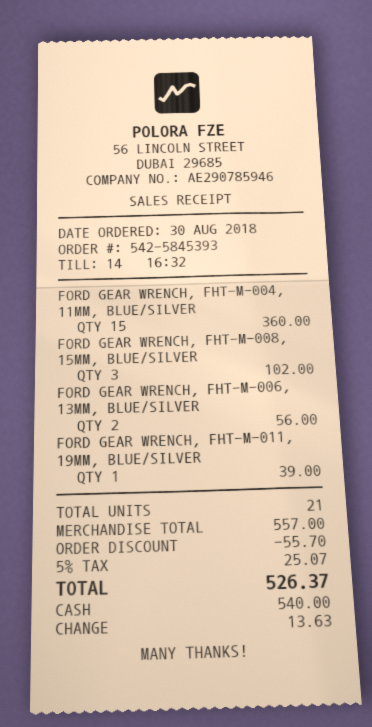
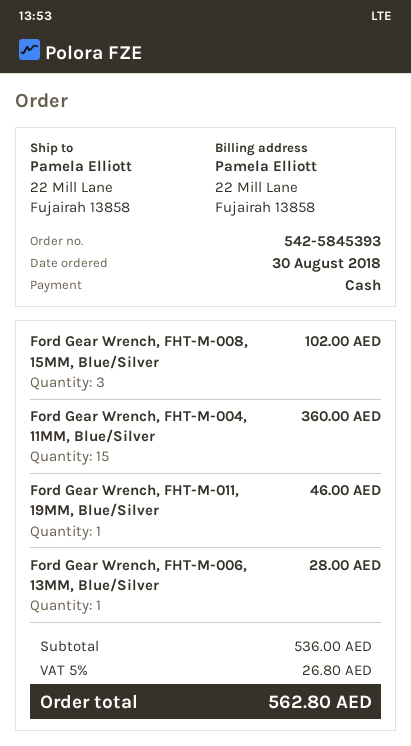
FORD GEAR WRENCH, FHT-M-006, 13MM, BLUE/SILVER: 2 for 56.00 -> 1 for 28.00
FORD GEAR WRENCH, FHT-M-011, 19MM, BLUE/SILVER: 1 for 39.00 -> 1 for 46.00
subtotal: 557.00 -> 536.00
discount: 55.70 -> none
tax: 5% = 25.07 -> 5% = 26.80
total: 526.37 -> 562.80

